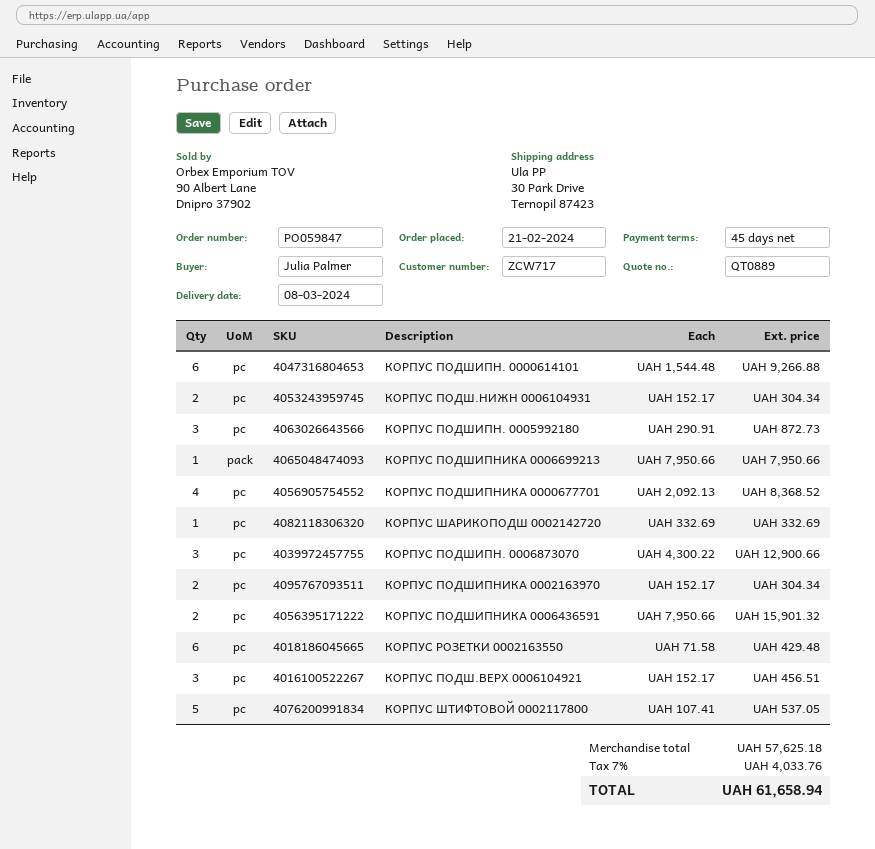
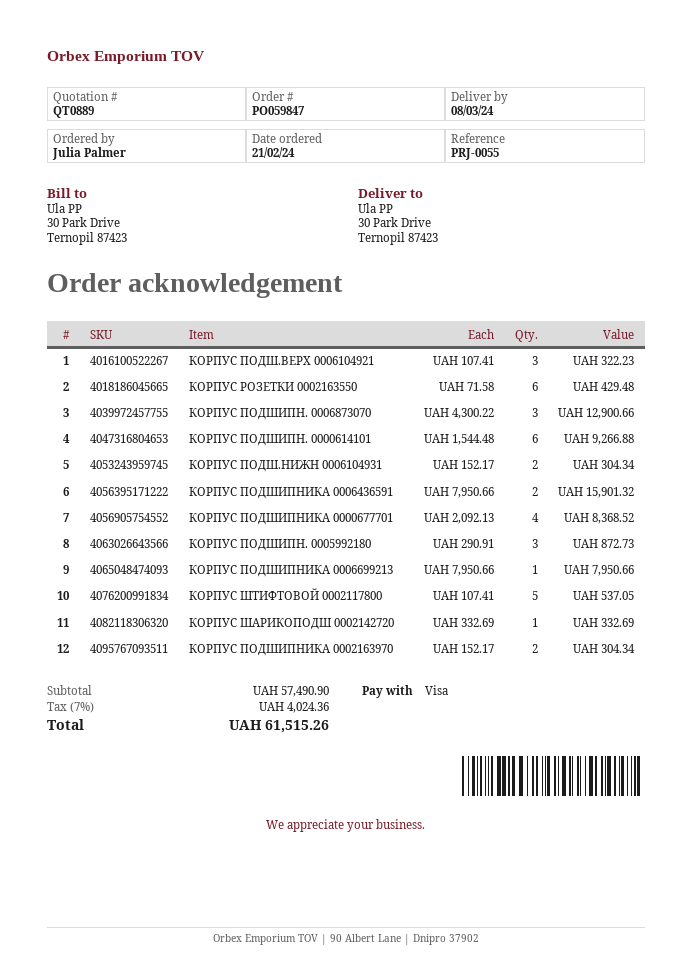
КОРПУС ПОДШ.ВЕРХ 0006104921: 3 x 152.17 = 456.51 -> 3 x 107.41 = 322.23
subtotal: 57625.18 -> 57490.90
tax: 7% = 4033.76 -> 7% = 4024.36
total: 61658.94 -> 61515.26

